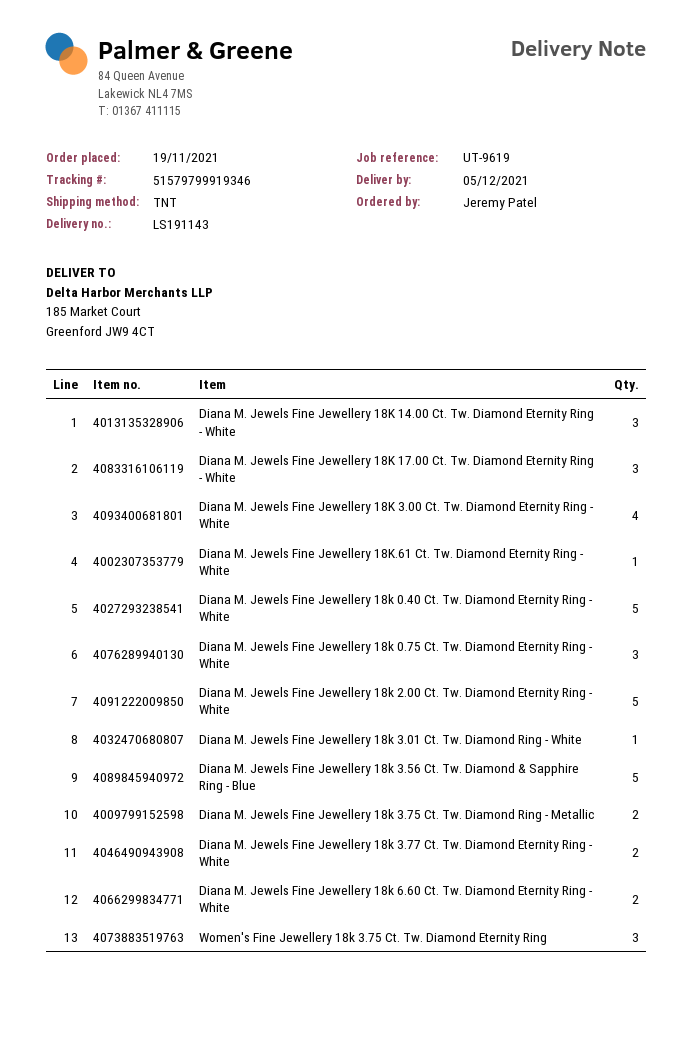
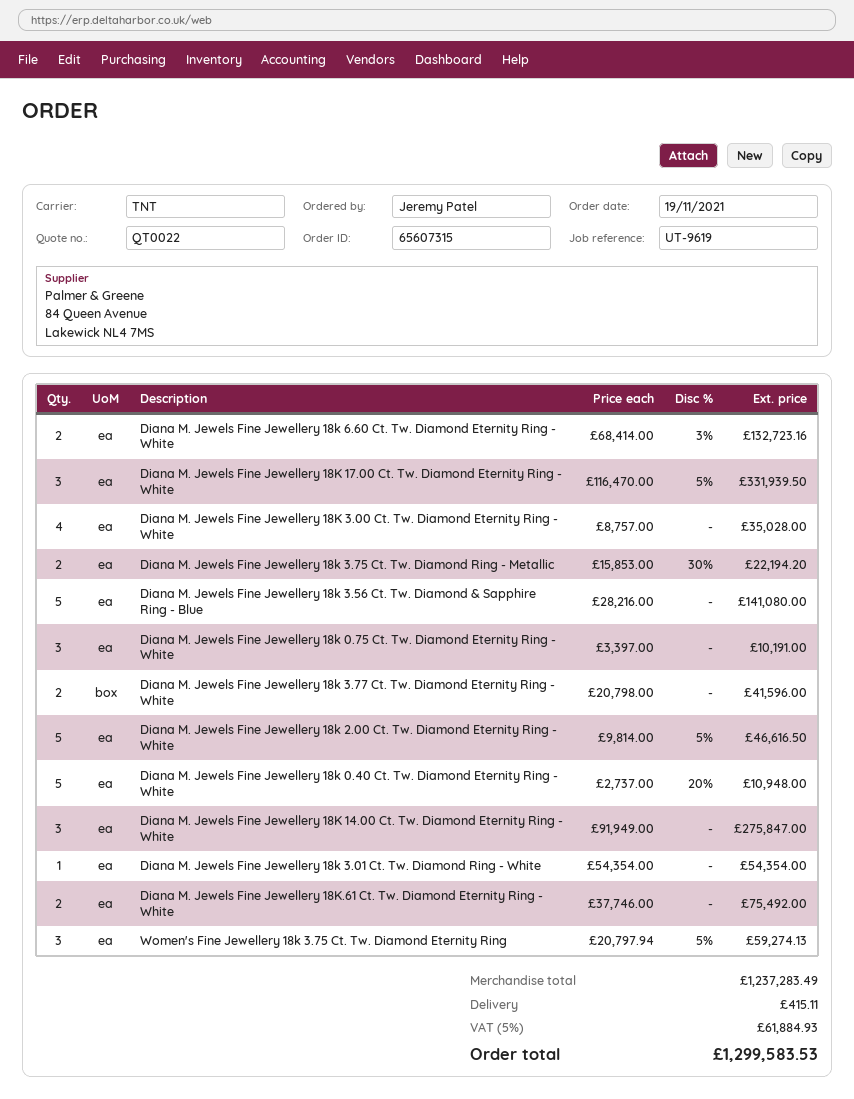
Diana M. Jewels Fine Jewellery 18K.61 Ct. Tw. Diamond Eternity Ring - White: 1 -> 2

